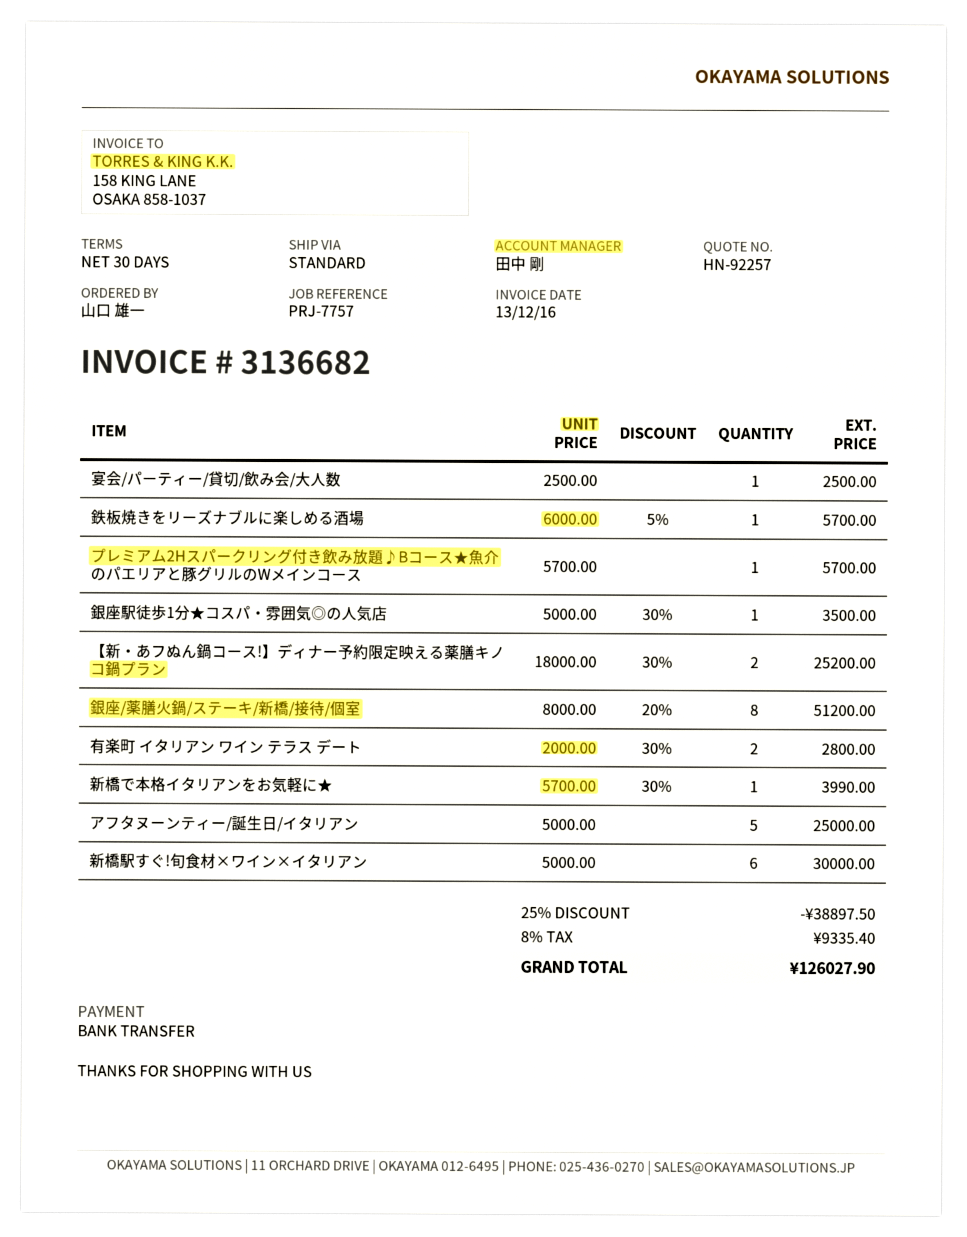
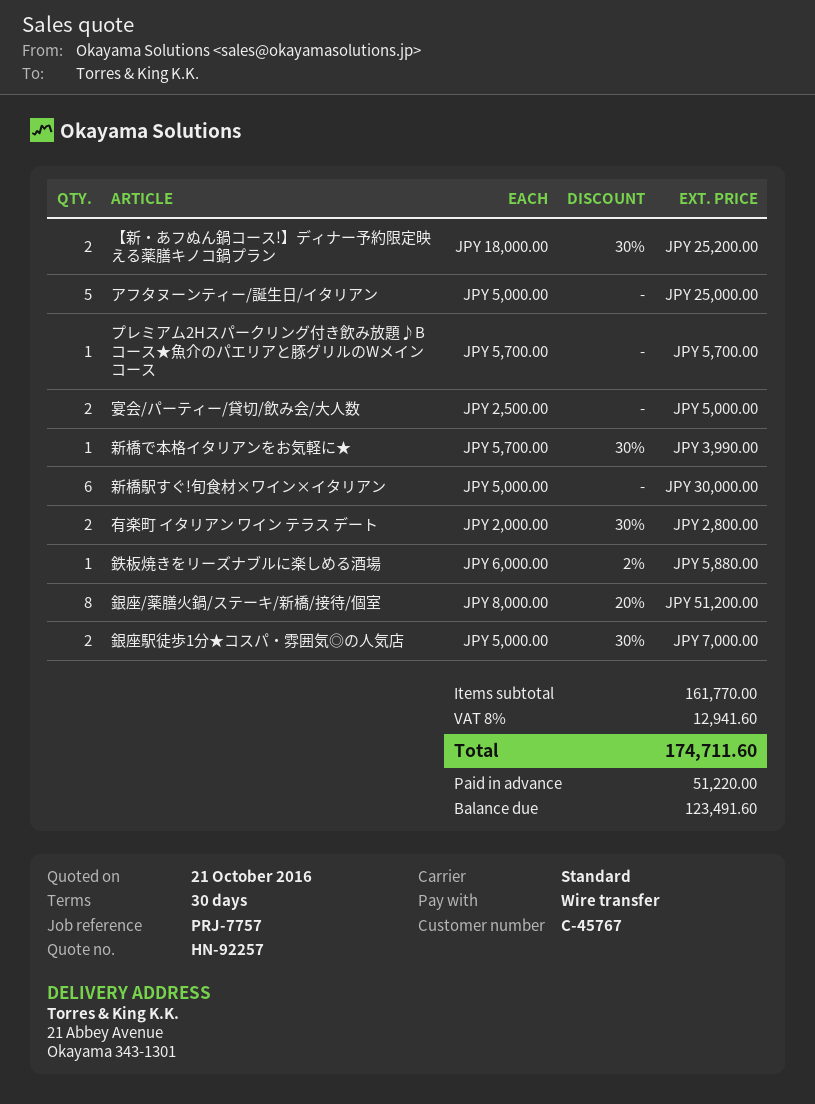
宴会/パーティー/貸切/飲み会/大人数: 1 x 2500.00 = 2500.00 -> 2 x 2500.00 = 5000.00
鉄板焼きをリーズナブルに楽しめる酒場: 1 x 6000.00 - 5% = 5700.00 -> 1 x 6000.00 - 2% = 5880.00
銀座駅徒歩1分★コスパ・雰囲気◎の人気店: 1 x 5000.00 - 30% = 3500.00 -> 2 x 5000.00 - 30% = 7000.00
discount: 25% = 38897.50 -> none
tax: 8% = 9335.40 -> 8% = 12941.60
total: 126027.90 -> 174711.60

